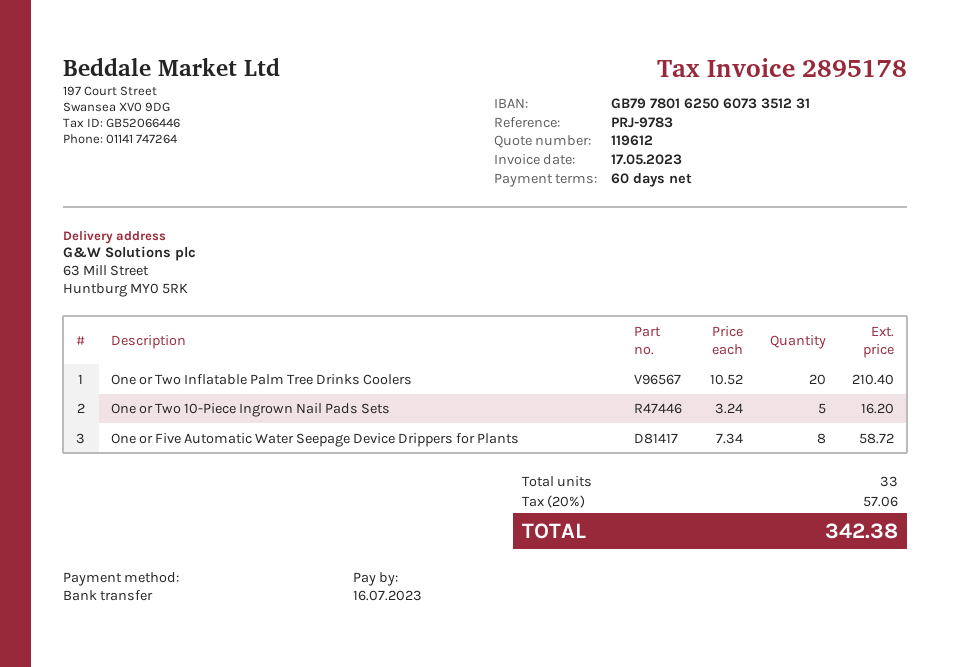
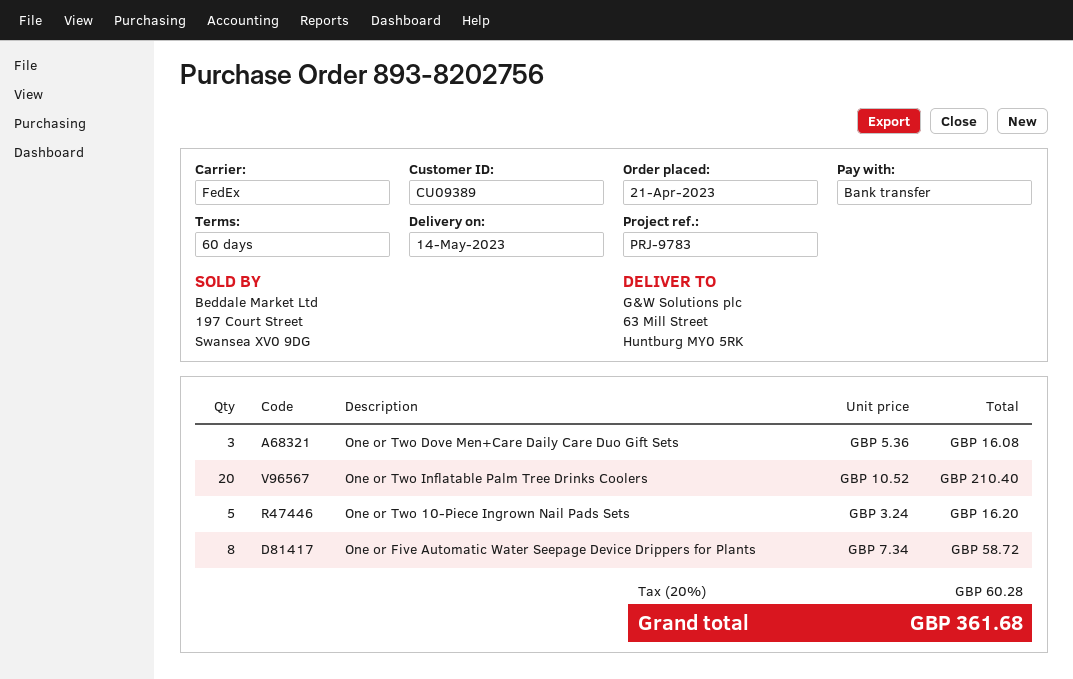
One or Two Dove Men+Care Daily Care Duo Gift Sets: none -> 3 x 5.36 = 16.08
tax: 20% = 57.06 -> 20% = 60.28
total: 342.38 -> 361.68

